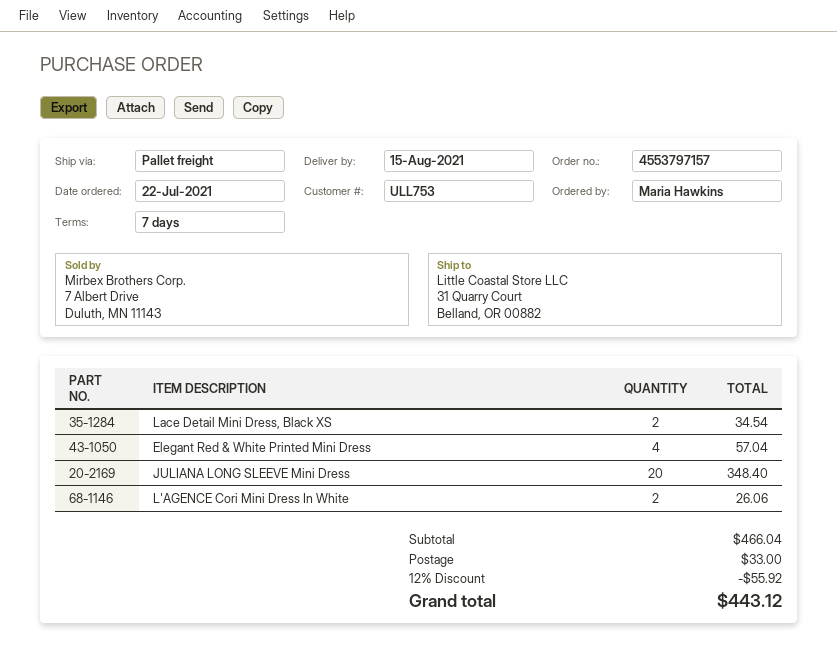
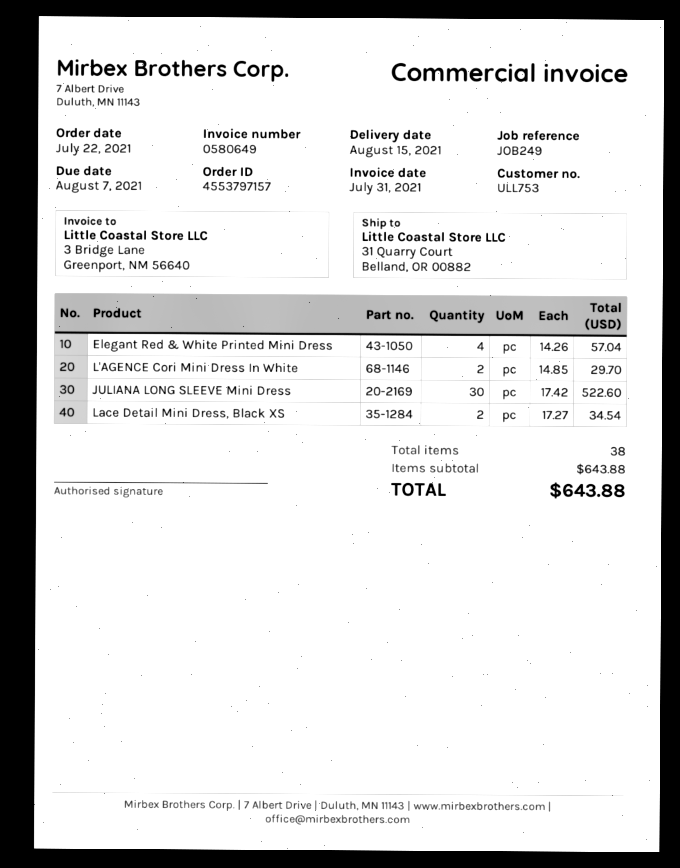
JULIANA LONG SLEEVE Mini Dress: 20 for 348.40 -> 30 for 522.60
L'AGENCE Cori Mini Dress In White: 2 for 26.06 -> 2 for 29.70
subtotal: 466.04 -> 643.88
discount: 12% = 55.92 -> none
shipping: 33.00 -> none
total: 443.12 -> 643.88

